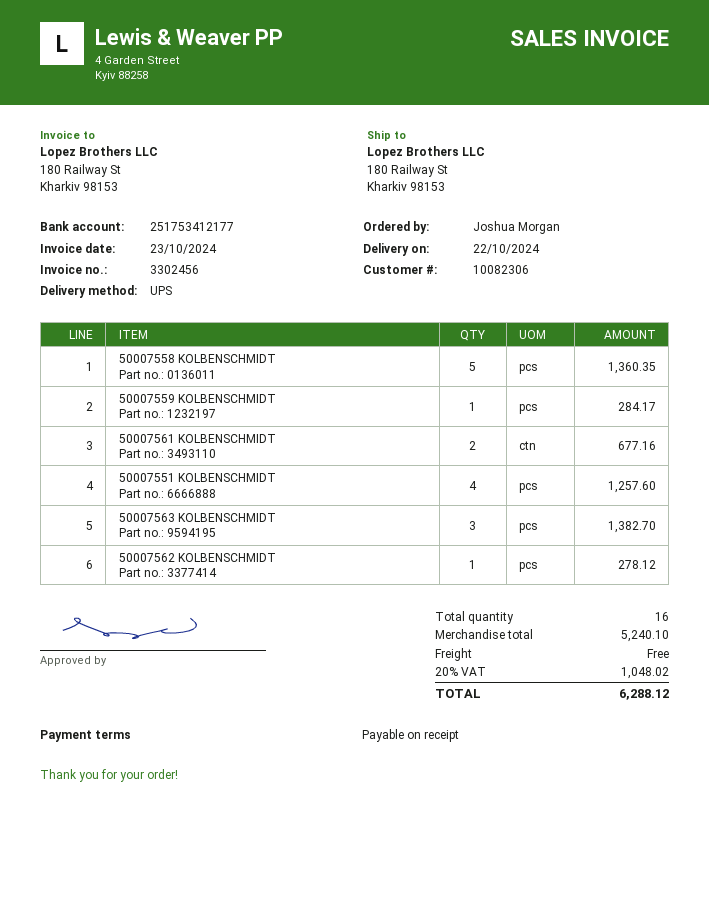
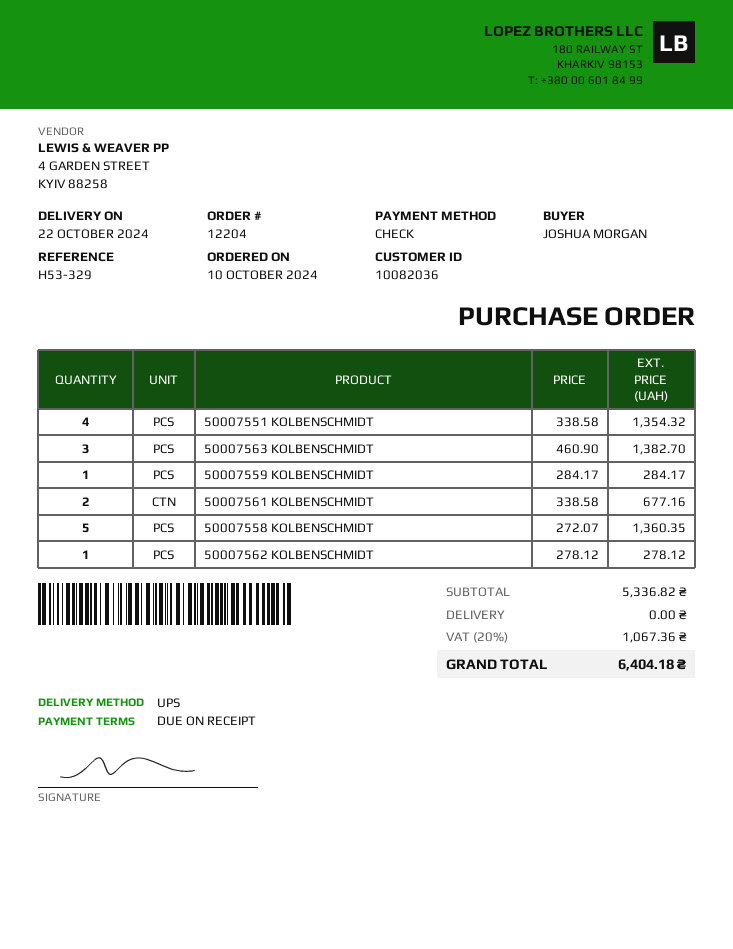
customer number: 10082306 -> 10082036
50007551 KOLBENSCHMIDT: 4 for 1257.60 -> 4 for 1354.32
subtotal: 5240.10 -> 5336.82
tax: 20% = 1048.02 -> 20% = 1067.36
total: 6288.12 -> 6404.18

